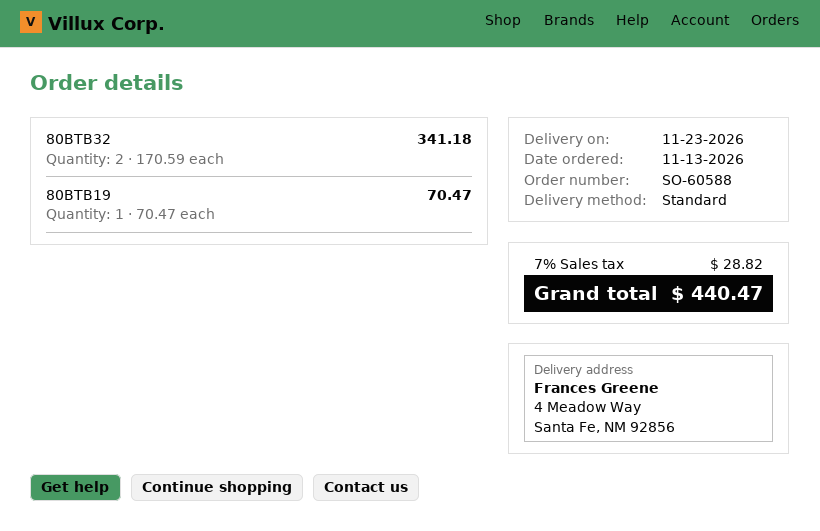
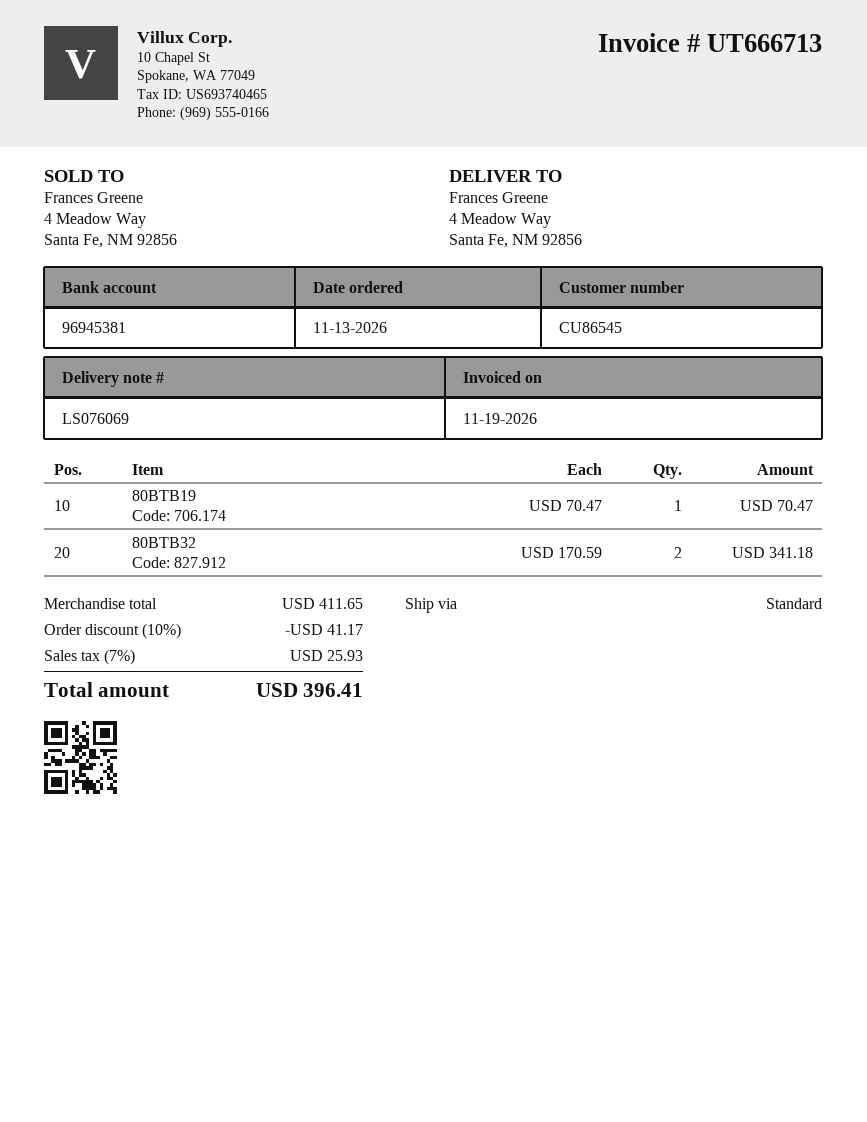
discount: none -> 10% = 41.17
tax: 7% = 28.82 -> 7% = 25.93
total: 440.47 -> 396.41

